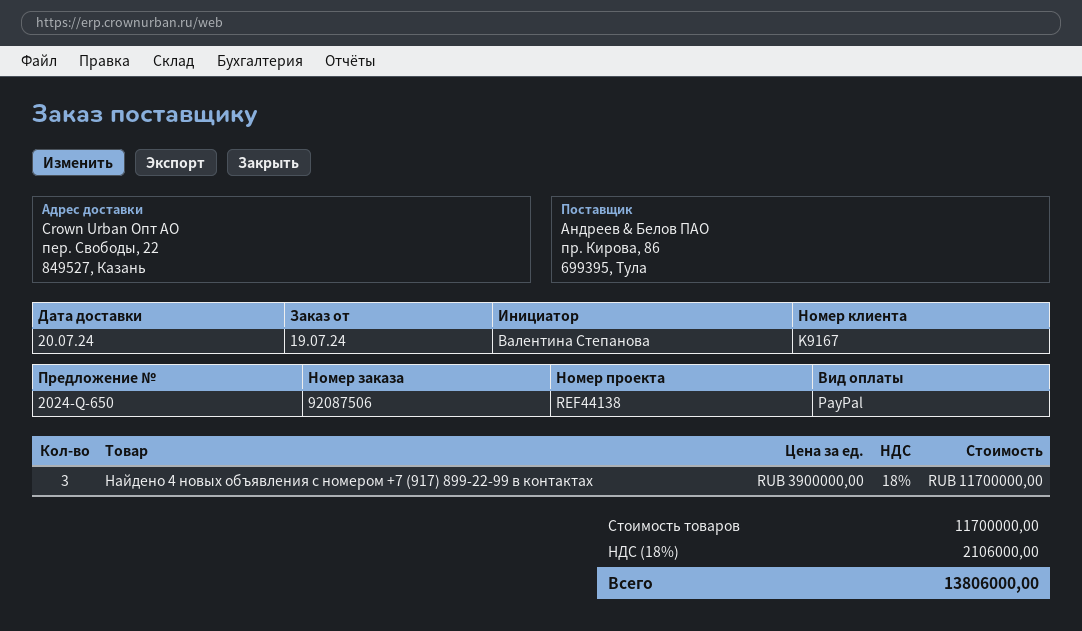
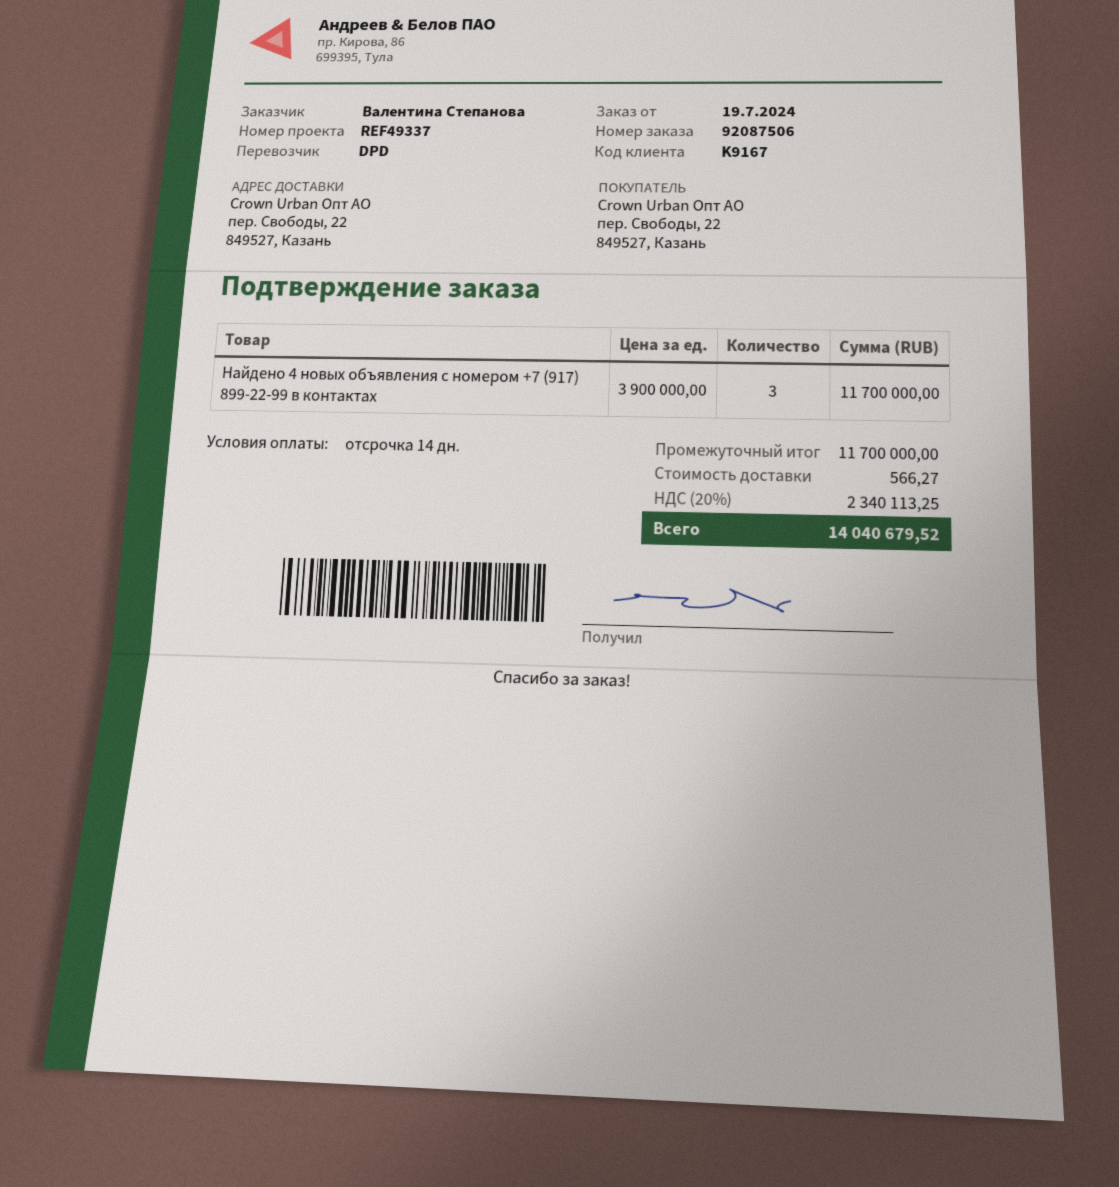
reference: REF44138 -> REF49337
shipping: none -> 566.27
tax: 18% = 2106000.00 -> 20% = 2340113.25
total: 13806000.00 -> 14040679.52

